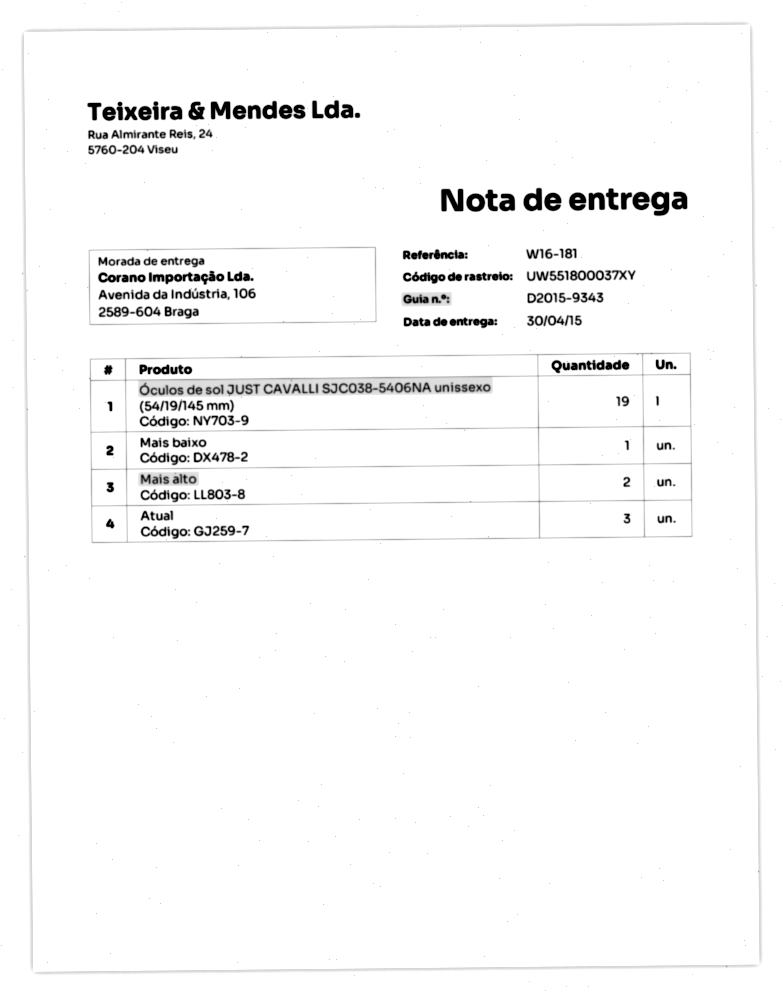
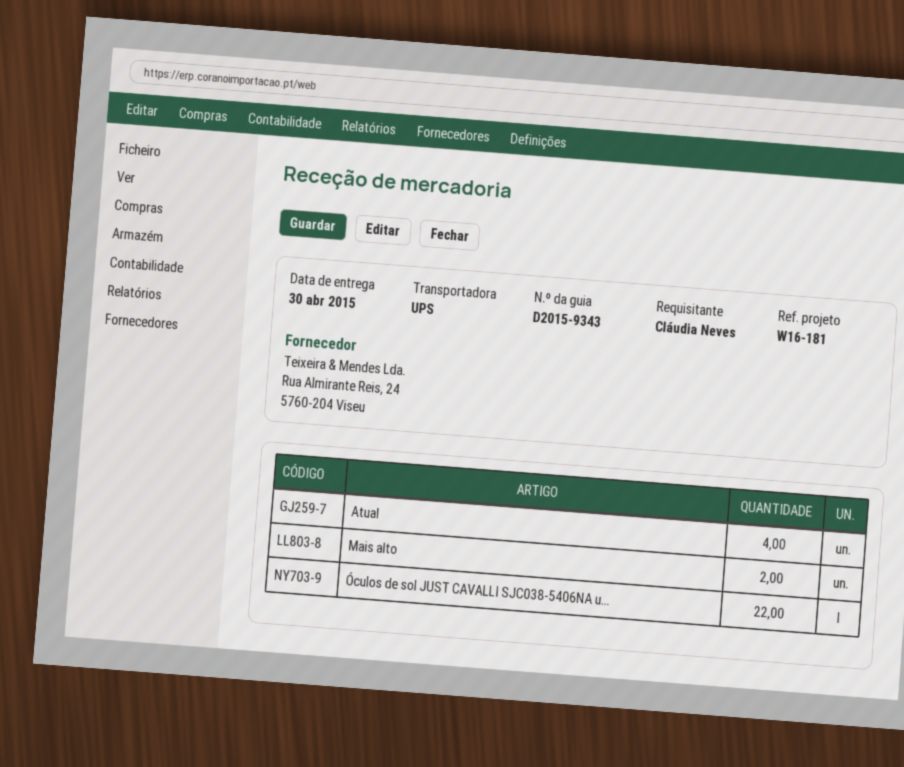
Óculos de sol JUST CAVALLI SJC038-5406NA unissexo (54/19/145 mm): 19 -> 22
Mais baixo: 1 -> none
Atual: 3 -> 4

